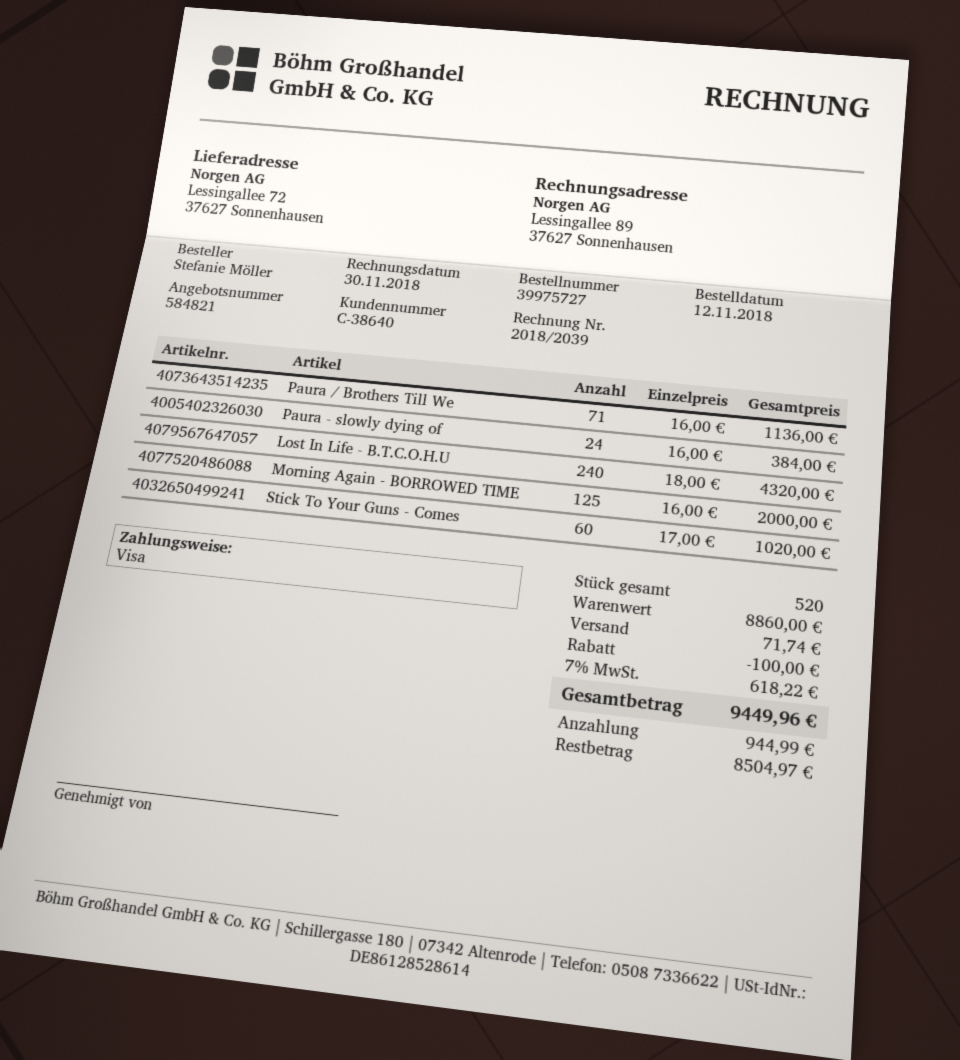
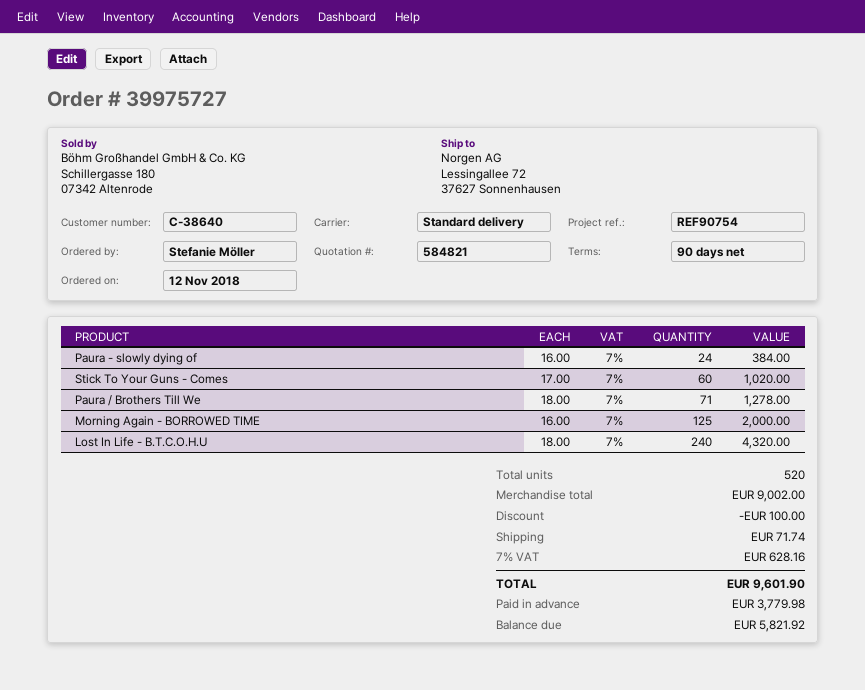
Paura / Brothers Till We: 71 x 16.00 = 1136.00 -> 71 x 18.00 = 1278.00
subtotal: 8860.00 -> 9002.00
tax: 7% = 618.22 -> 7% = 628.16
total: 9449.96 -> 9601.90
deposit: 944.99 -> 3779.98
balance: 8504.97 -> 5821.92

